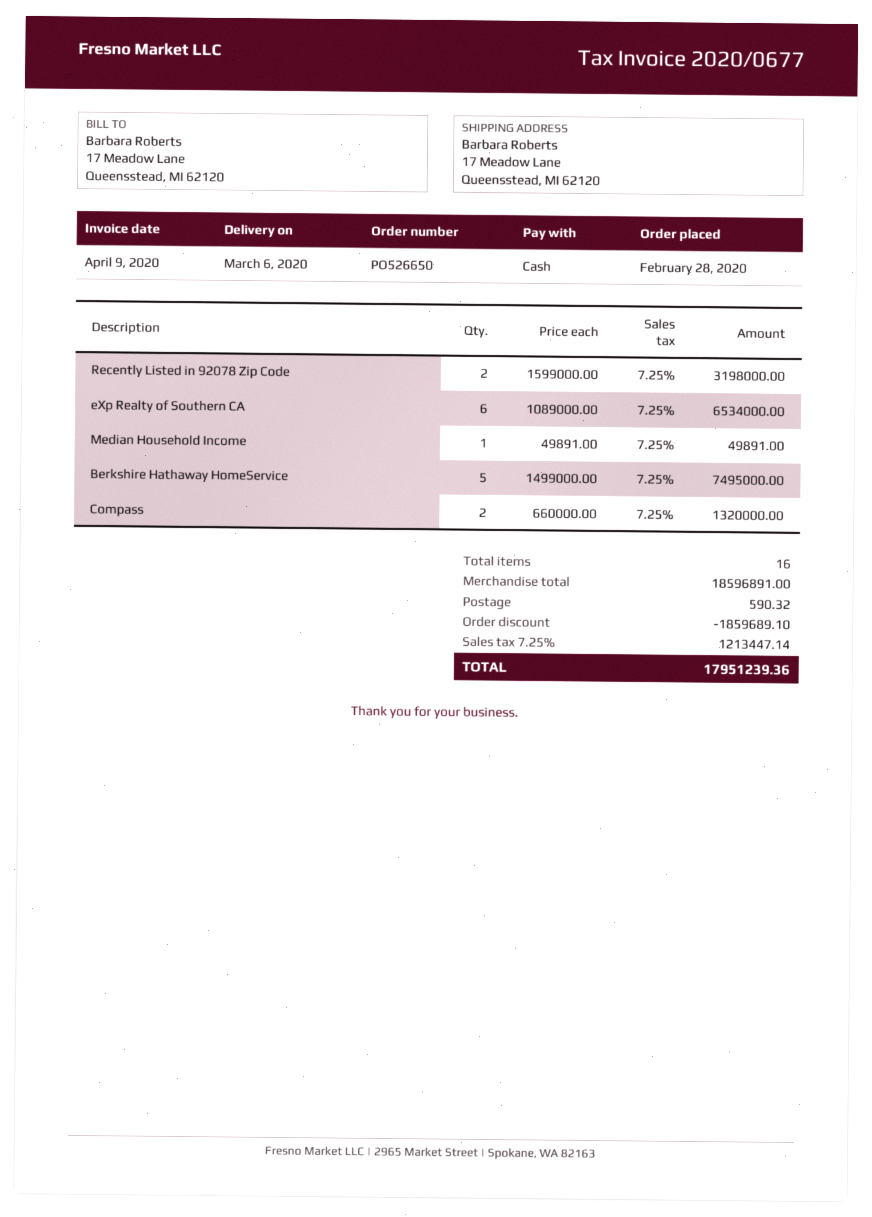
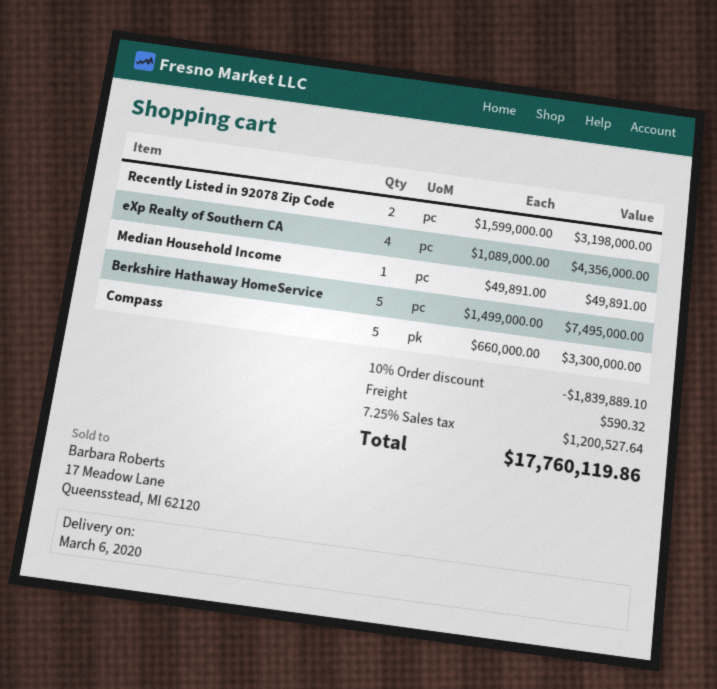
eXp Realty of Southern CA: 6 x 1089000.00 = 6534000.00 -> 4 x 1089000.00 = 4356000.00
Compass: 2 x 660000.00 = 1320000.00 -> 5 x 660000.00 = 3300000.00
discount: 1859689.10 -> 1839889.10
tax: 7.25% = 1213447.14 -> 7.25% = 1200527.64
total: 17951239.36 -> 17760119.86

